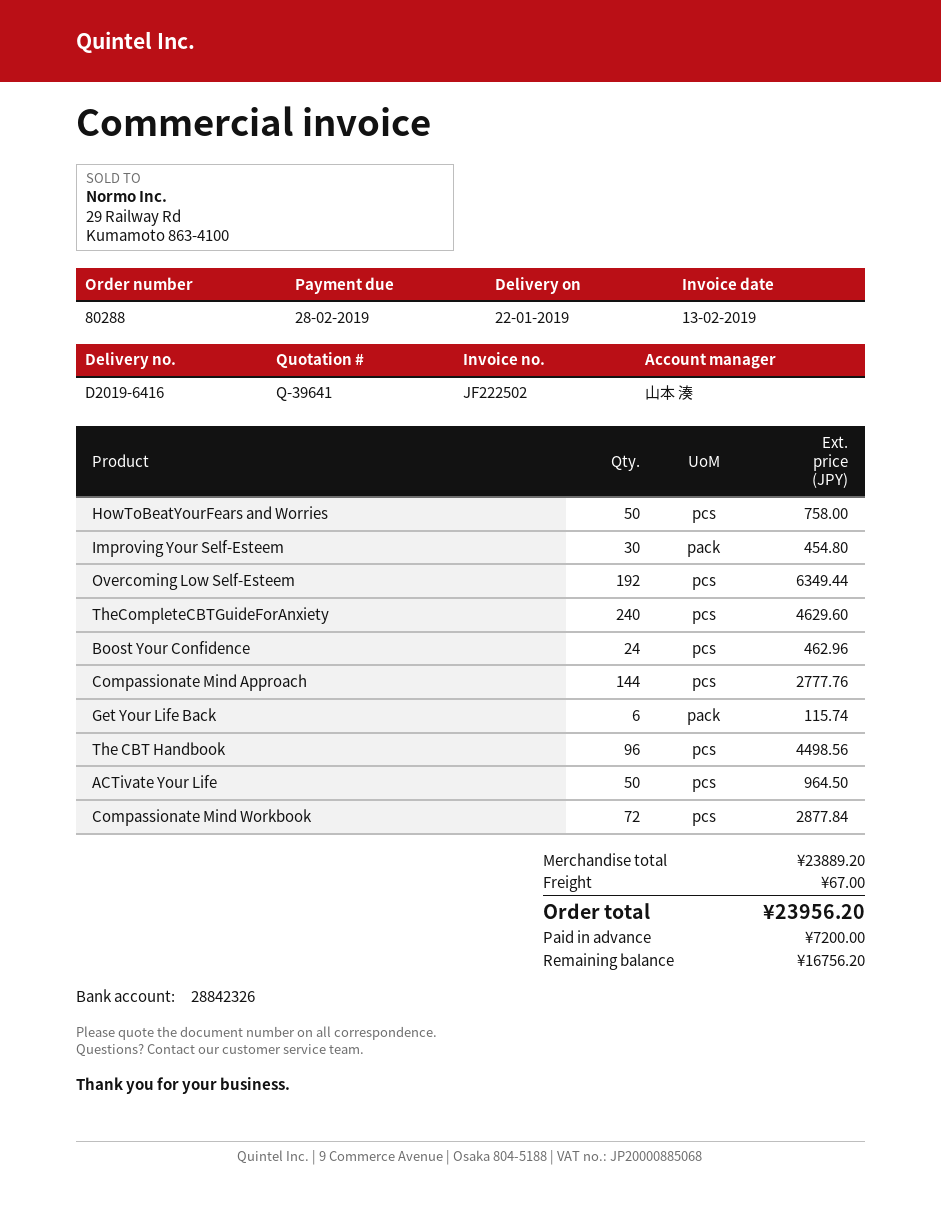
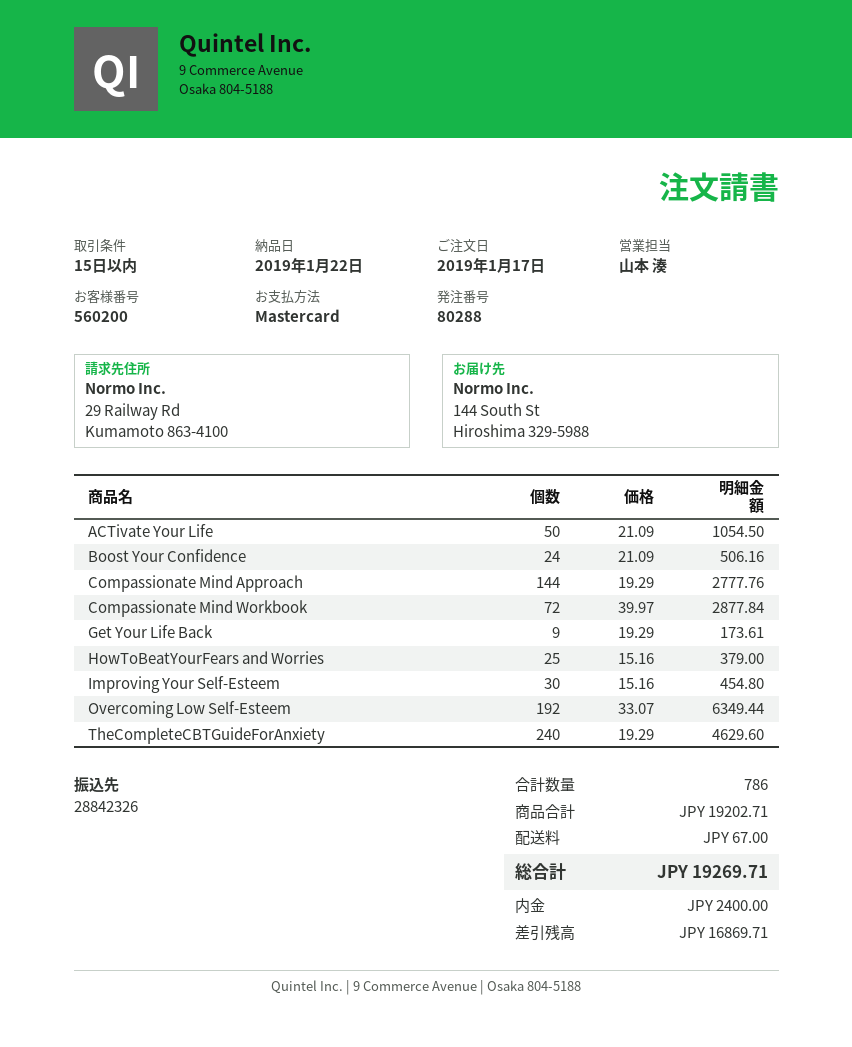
HowToBeatYourFears and Worries: 50 for 758.00 -> 25 for 379.00
Boost Your Confidence: 24 for 462.96 -> 24 for 506.16
Get Your Life Back: 6 for 115.74 -> 9 for 173.61
The CBT Handbook: 96 for 4498.56 -> none
ACTivate Your Life: 50 for 964.50 -> 50 for 1054.50
subtotal: 23889.20 -> 19202.71
total: 23956.20 -> 19269.71
deposit: 7200.00 -> 2400.00
balance: 16756.20 -> 16869.71

